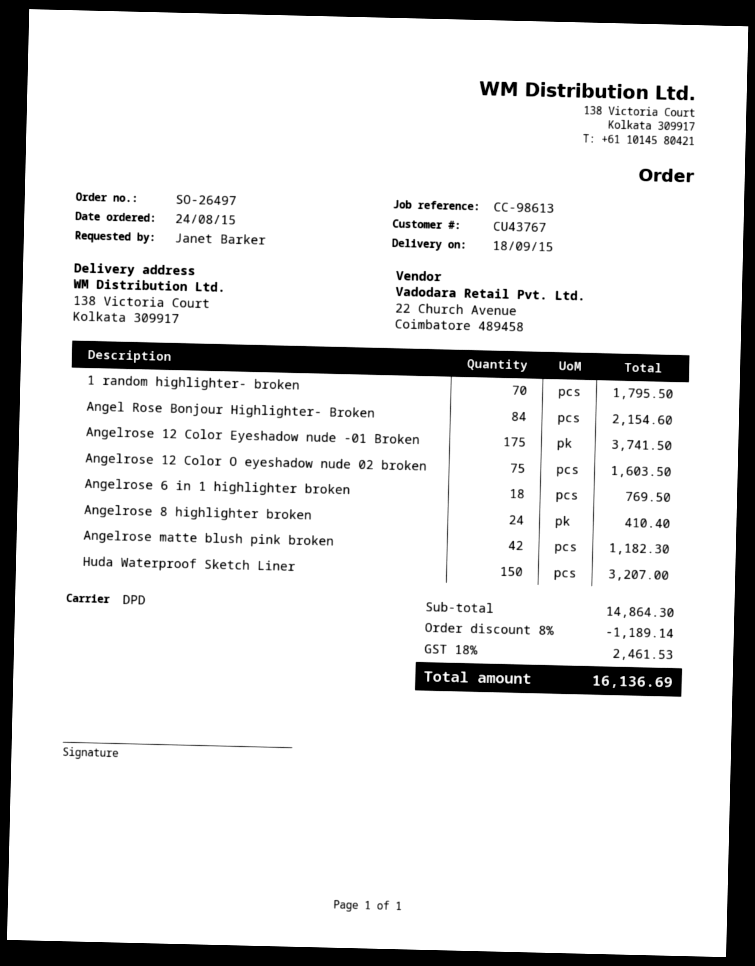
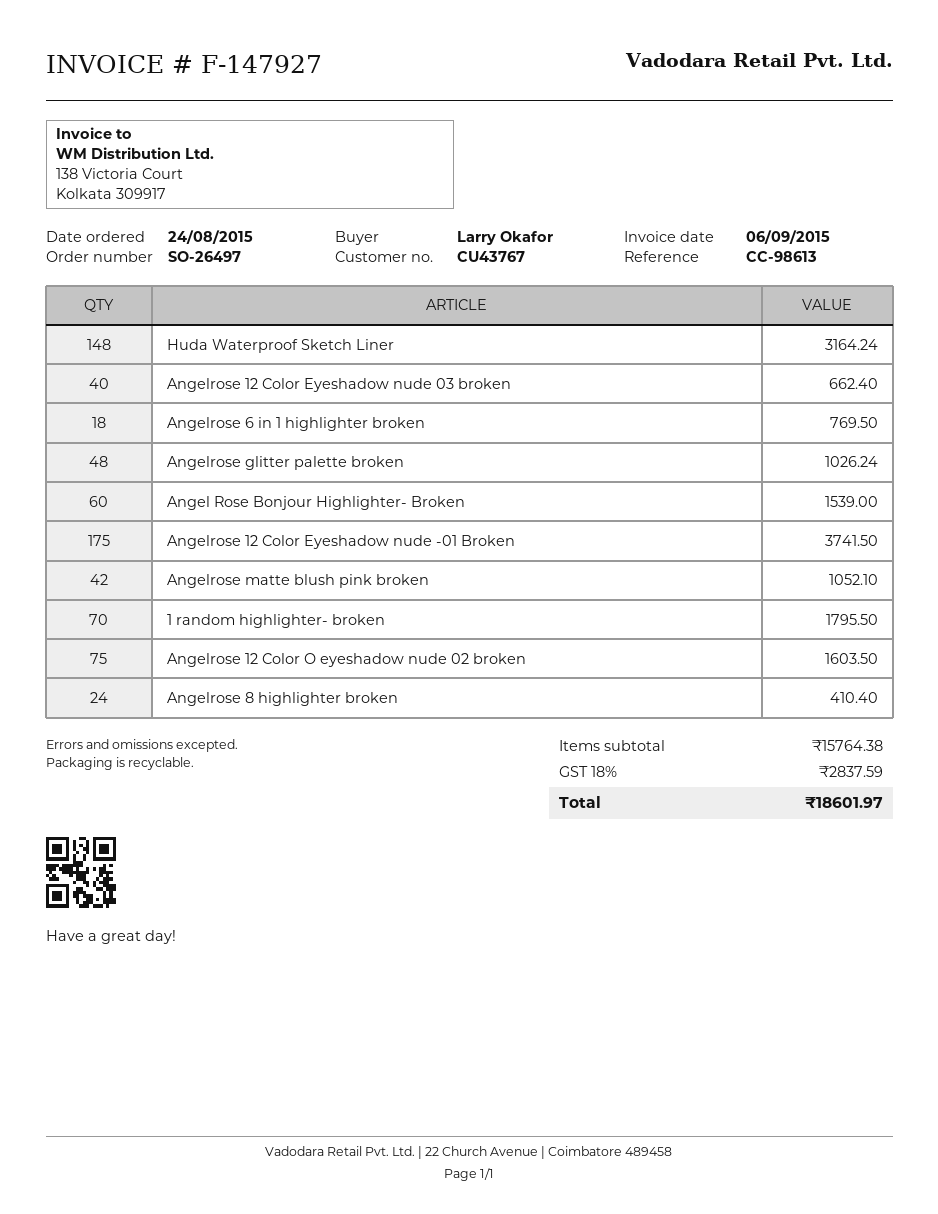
ordered by: Janet Barker -> Larry Okafor
Angel Rose Bonjour Highlighter- Broken: 84 for 2154.60 -> 60 for 1539.00
Angelrose matte blush pink broken: 42 for 1182.30 -> 42 for 1052.10
Huda Waterproof Sketch Liner: 150 for 3207.00 -> 148 for 3164.24
Angelrose 12 Color Eyeshadow nude 03 broken: none -> 40 for 662.40
Angelrose glitter palette broken: none -> 48 for 1026.24
subtotal: 14864.30 -> 15764.38
discount: 8% = 1189.14 -> none
tax: 18% = 2461.53 -> 18% = 2837.59
total: 16136.69 -> 18601.97

